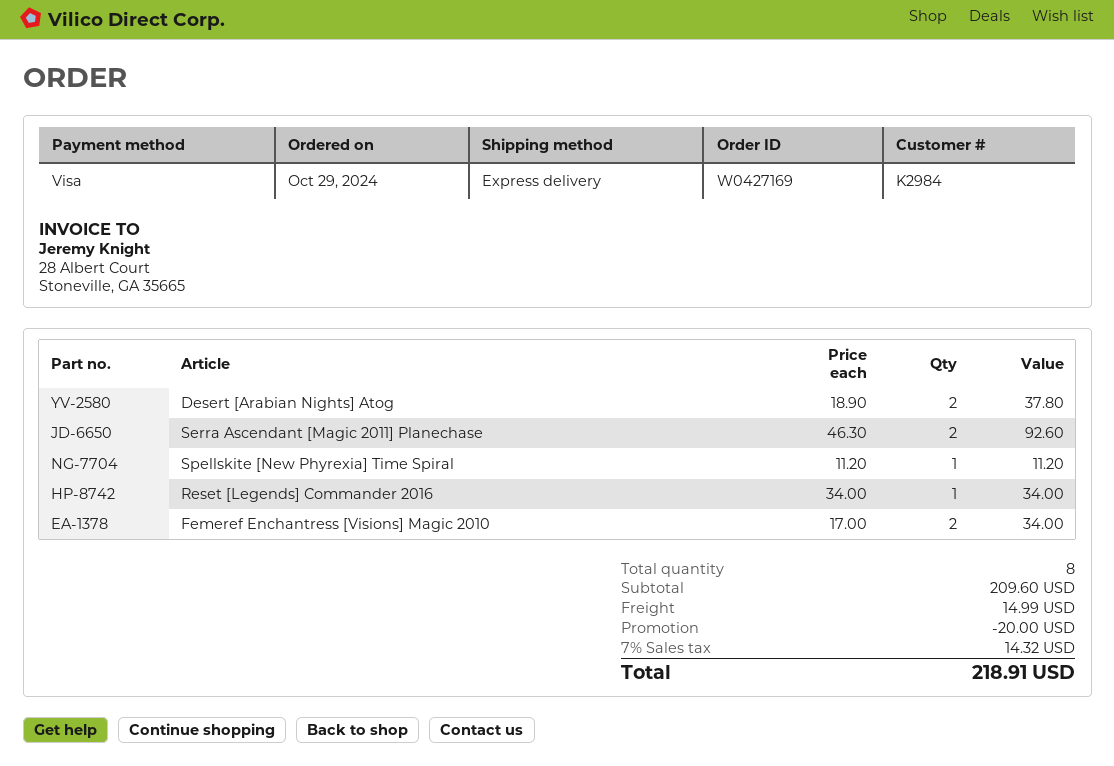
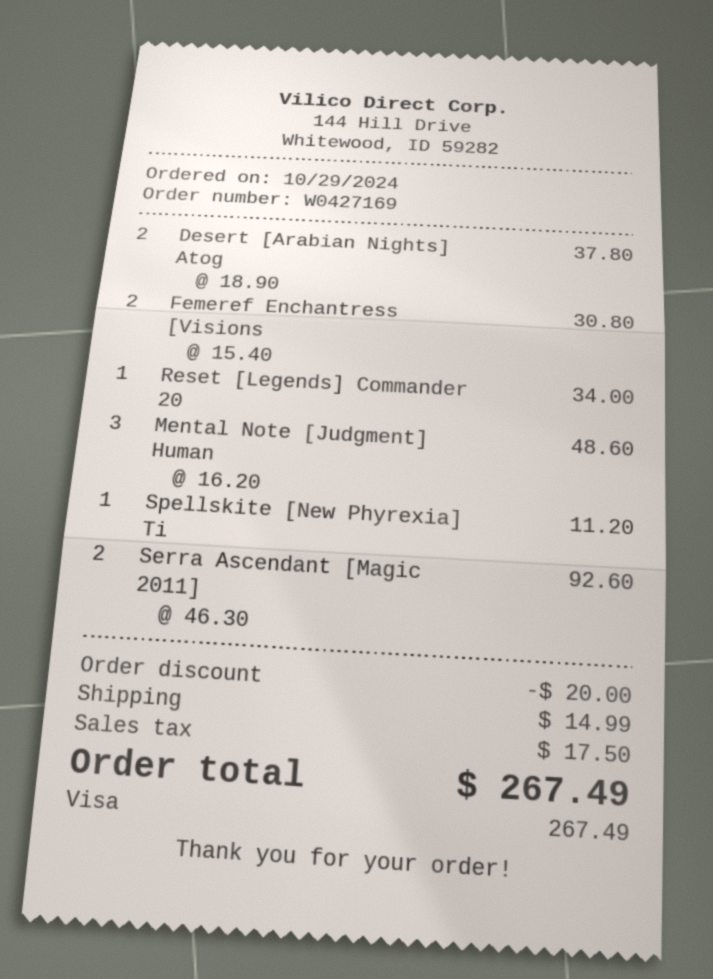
Femeref Enchantress [Visions] Magic 2010: 2 x 17.00 = 34.00 -> 2 x 15.40 = 30.80
Mental Note [Judgment] Human: none -> 3 x 16.20 = 48.60
tax: 14.32 -> 17.50
total: 218.91 -> 267.49

